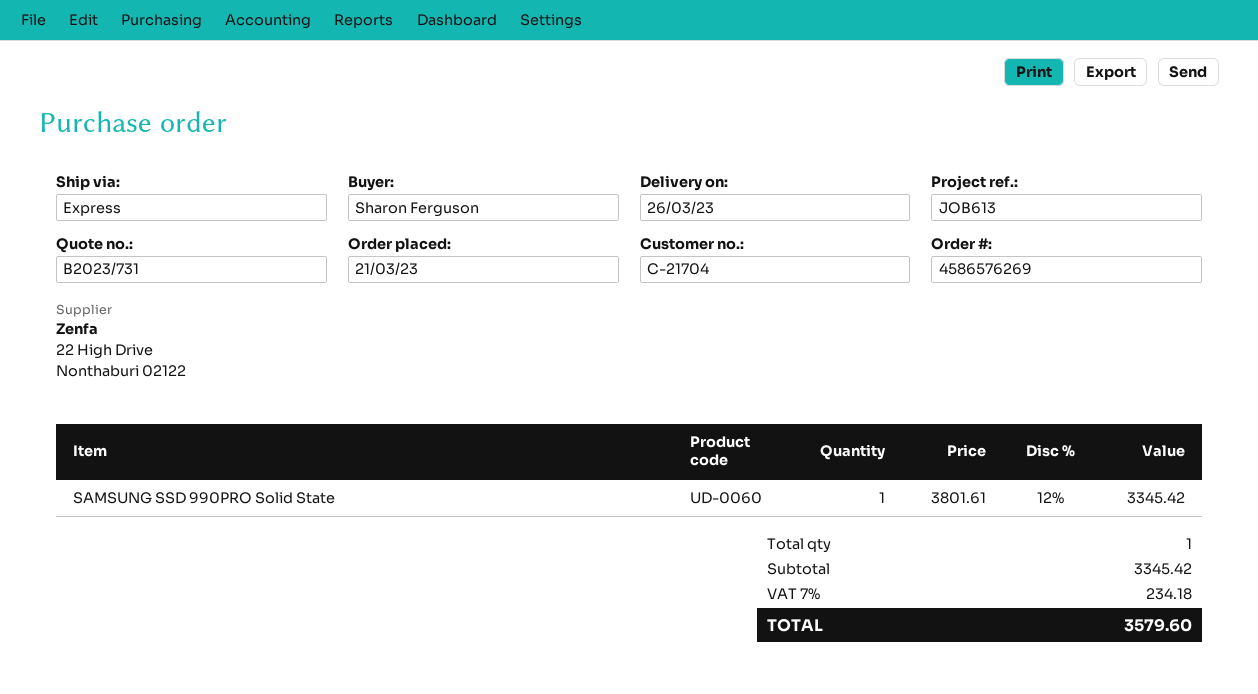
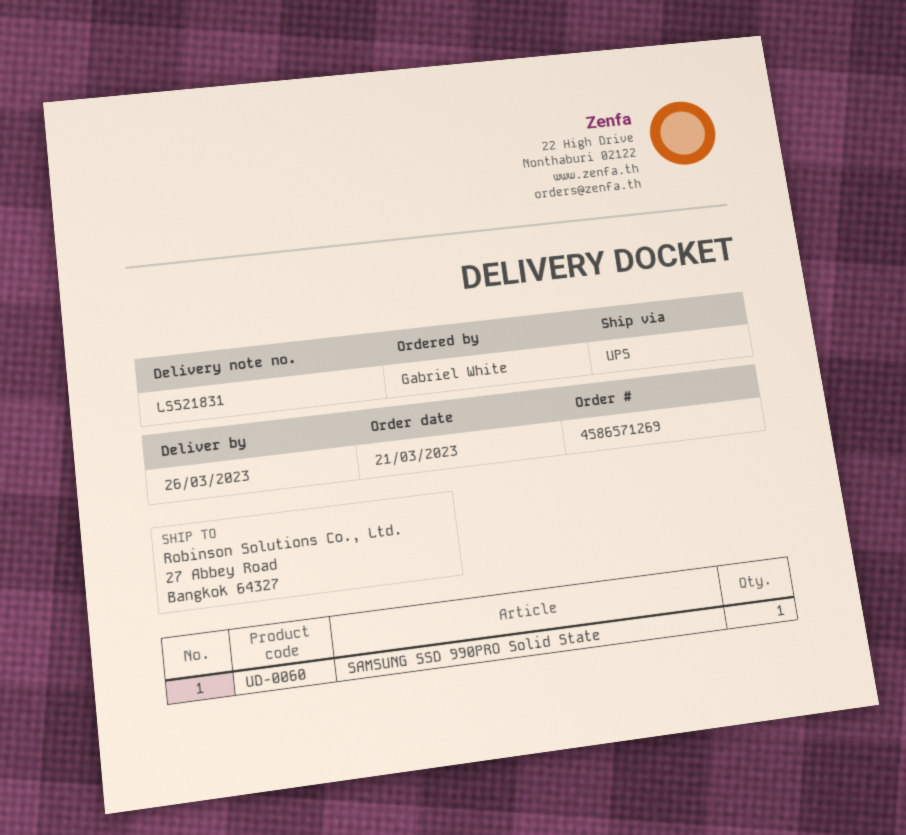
order number: 4586576269 -> 4586571269
ordered by: Sharon Ferguson -> Gabriel White
shipping method: express -> UPS

